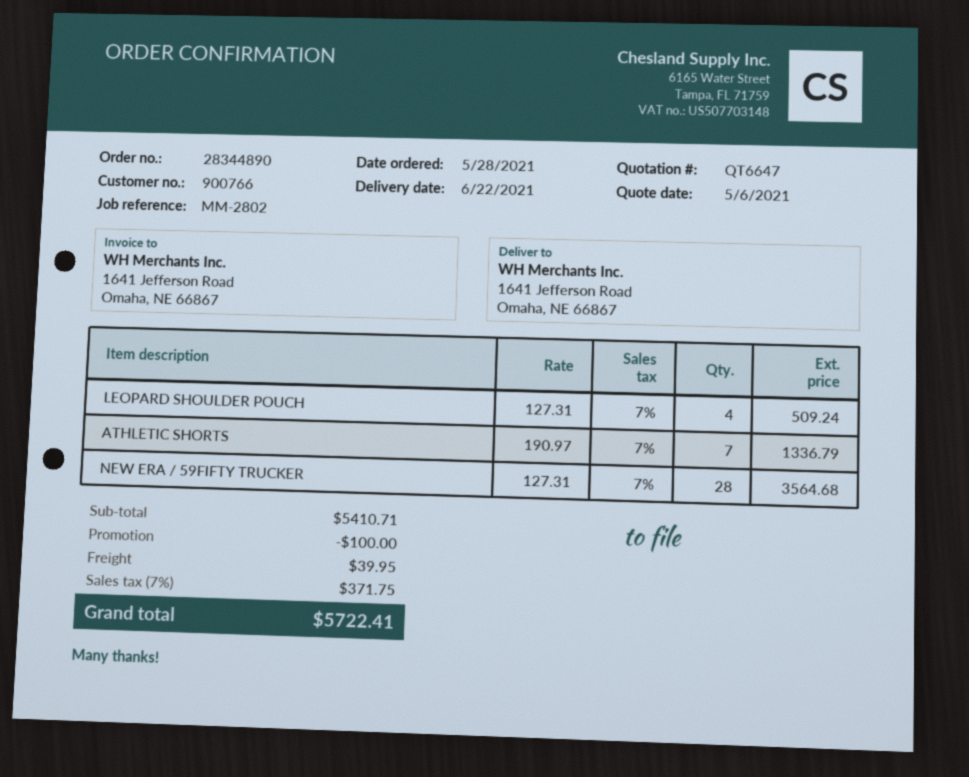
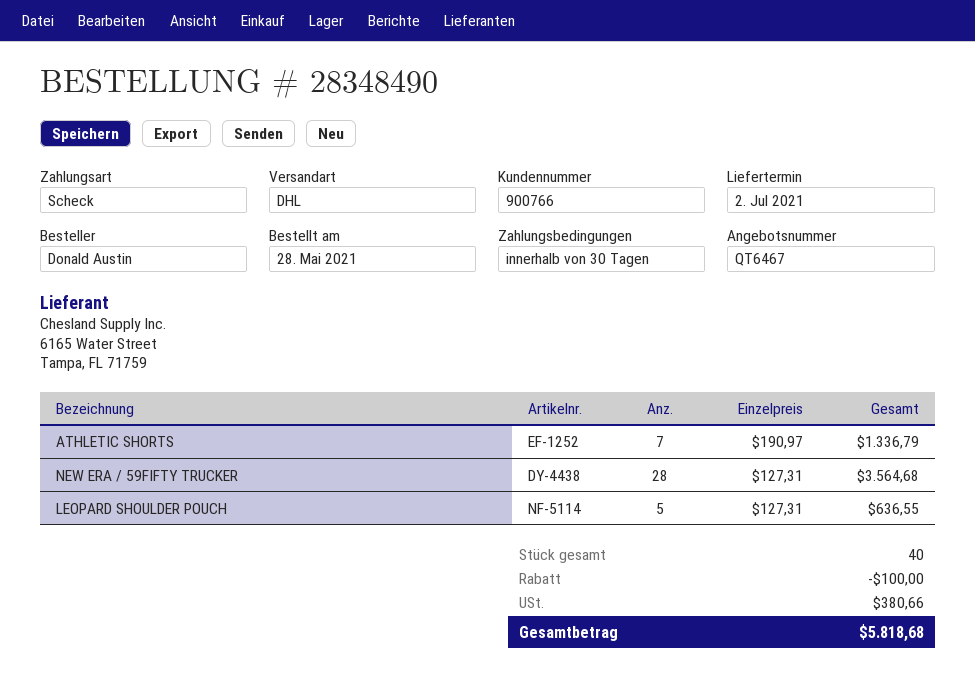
quote number: QT6647 -> QT6467
order number: 28344890 -> 28348490
delivery date: 2021-06-22 -> 2021-07-02
LEOPARD SHOULDER POUCH: 4 x 127.31 = 509.24 -> 5 x 127.31 = 636.55
shipping: 39.95 -> none
tax: 371.75 -> 380.66
total: 5722.41 -> 5818.68

